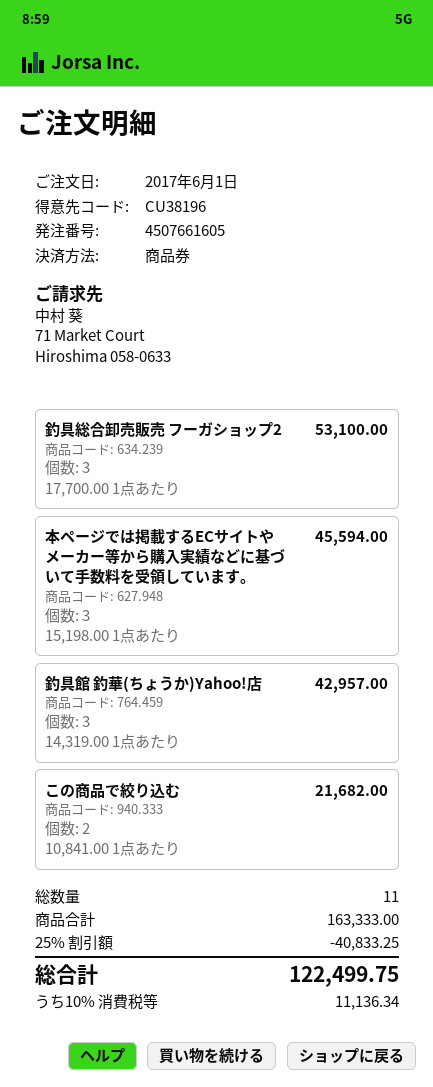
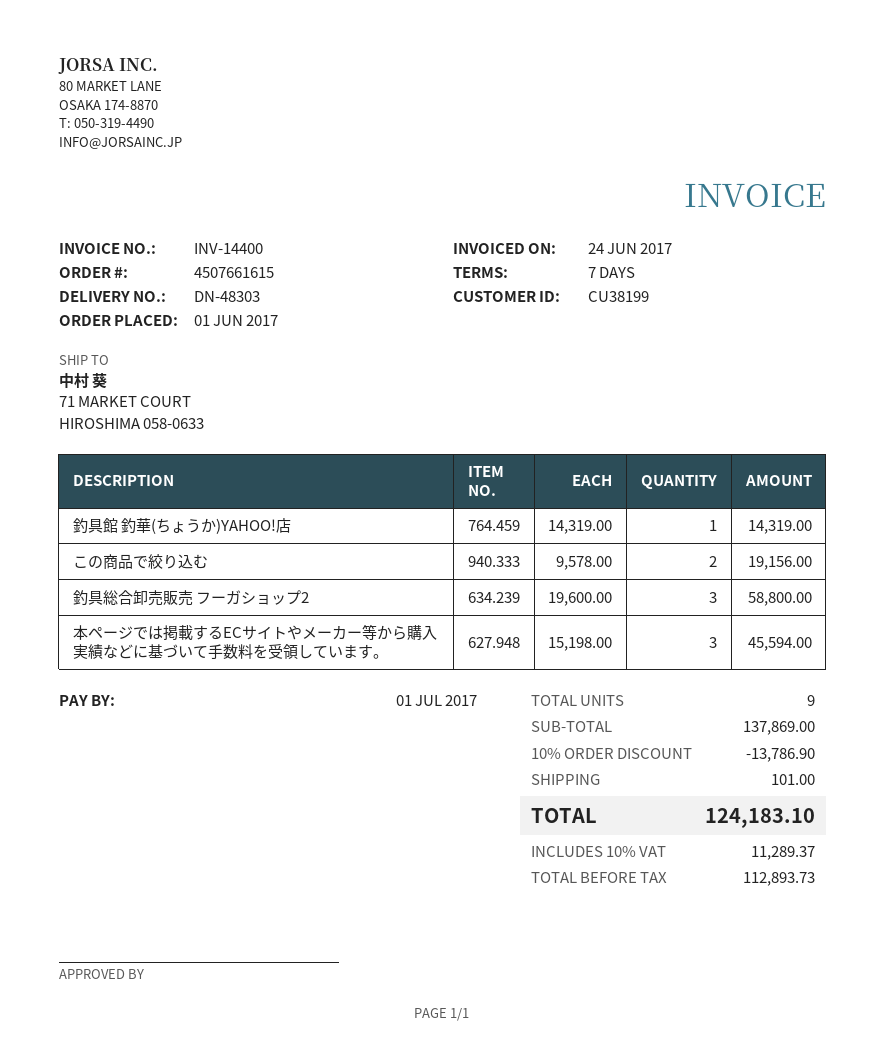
order number: 4507661605 -> 4507661615
customer number: CU38196 -> CU38199
釣具総合卸売販売 フーガショップ2: 3 x 17700.00 = 53100.00 -> 3 x 19600.00 = 58800.00
釣具館 釣華(ちょうか)Yahoo!店: 3 x 14319.00 = 42957.00 -> 1 x 14319.00 = 14319.00
この商品で絞り込む: 2 x 10841.00 = 21682.00 -> 2 x 9578.00 = 19156.00
total quantity: 11 -> 9
subtotal: 163333.00 -> 137869.00
discount: 25% = 40833.25 -> 10% = 13786.90
shipping: none -> 101.00
tax: 10% = 11136.34 -> 10% = 11289.37
total: 122499.75 -> 124183.10

